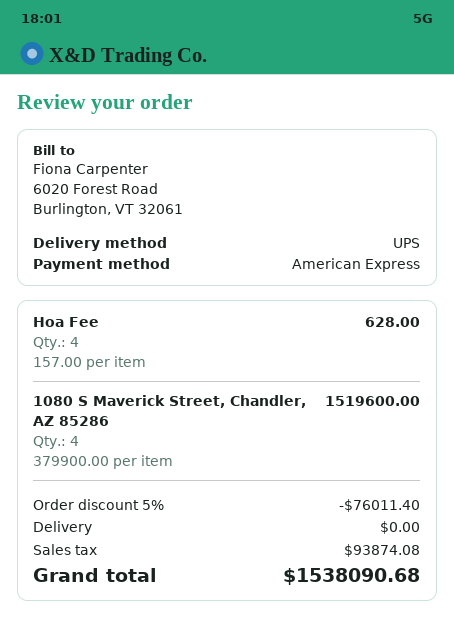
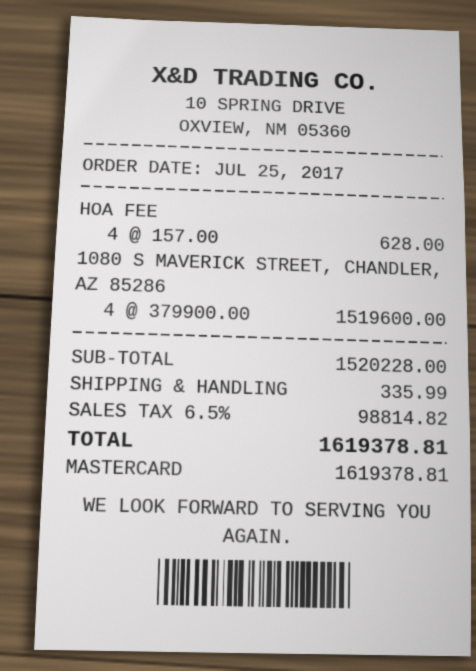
payment method: American Express -> Mastercard
discount: 5% = 76011.40 -> none
shipping: 0.00 -> 335.99
tax: 93874.08 -> 98814.82
total: 1538090.68 -> 1619378.81

